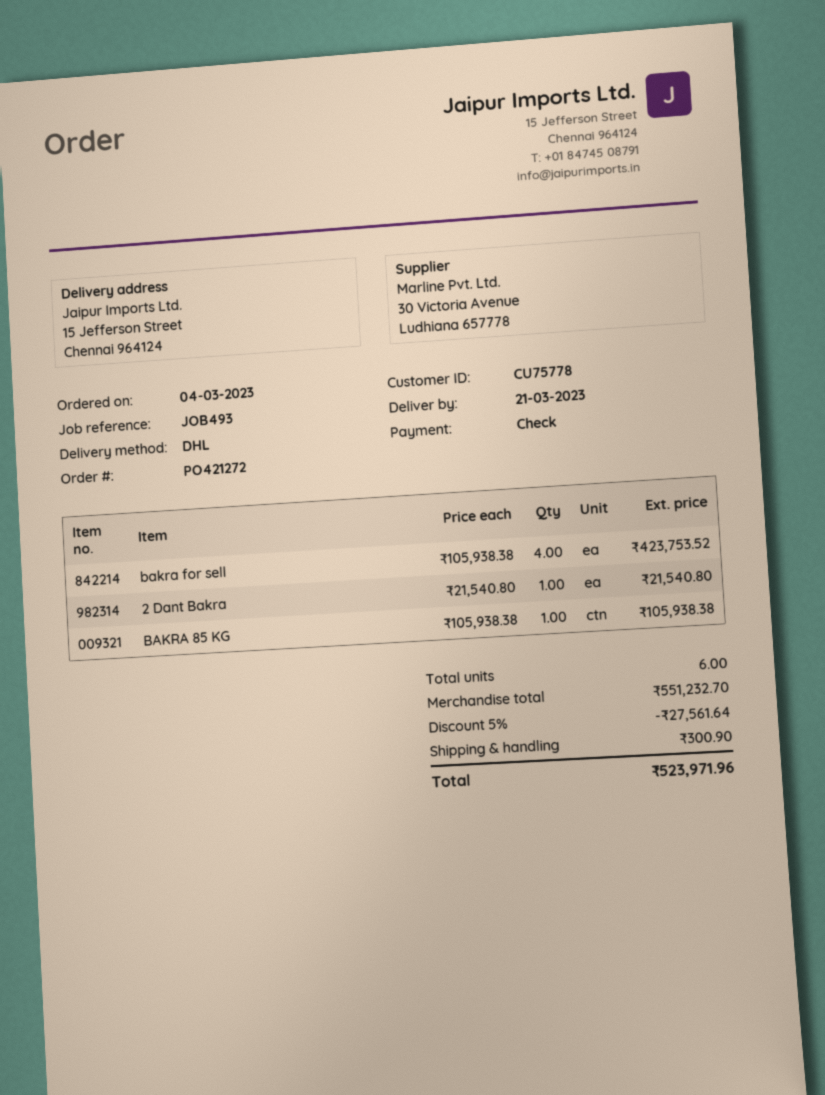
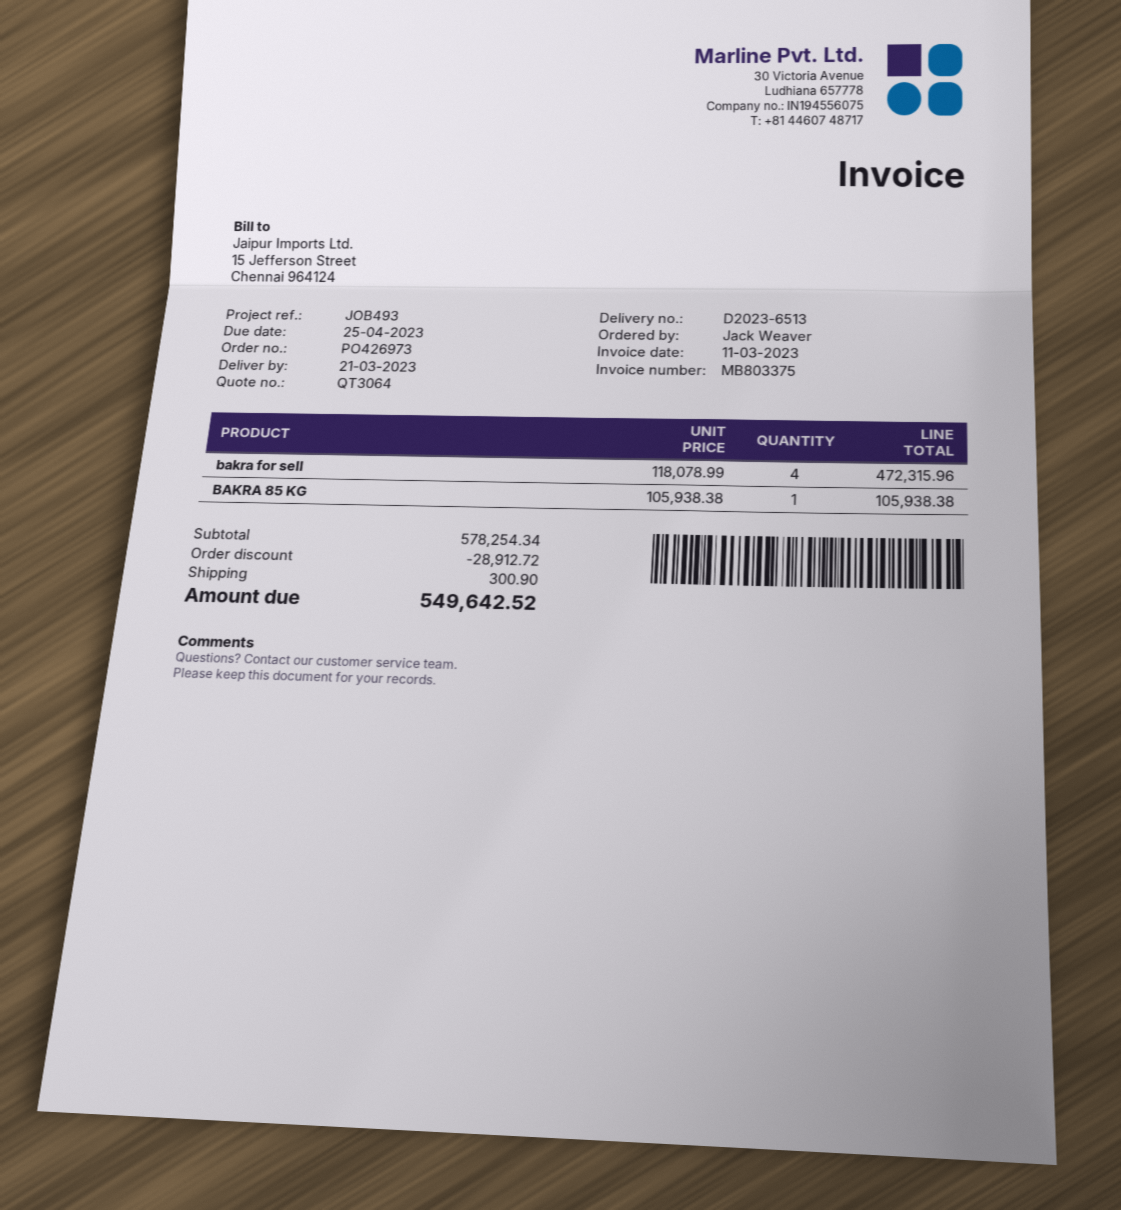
order number: PO421272 -> PO426973
bakra for sell: 4 x 105938.38 = 423753.52 -> 4 x 118078.99 = 472315.96
2 Dant Bakra: 1 x 21540.80 = 21540.80 -> none
subtotal: 551232.70 -> 578254.34
discount: 27561.64 -> 28912.72
total: 523971.96 -> 549642.52

